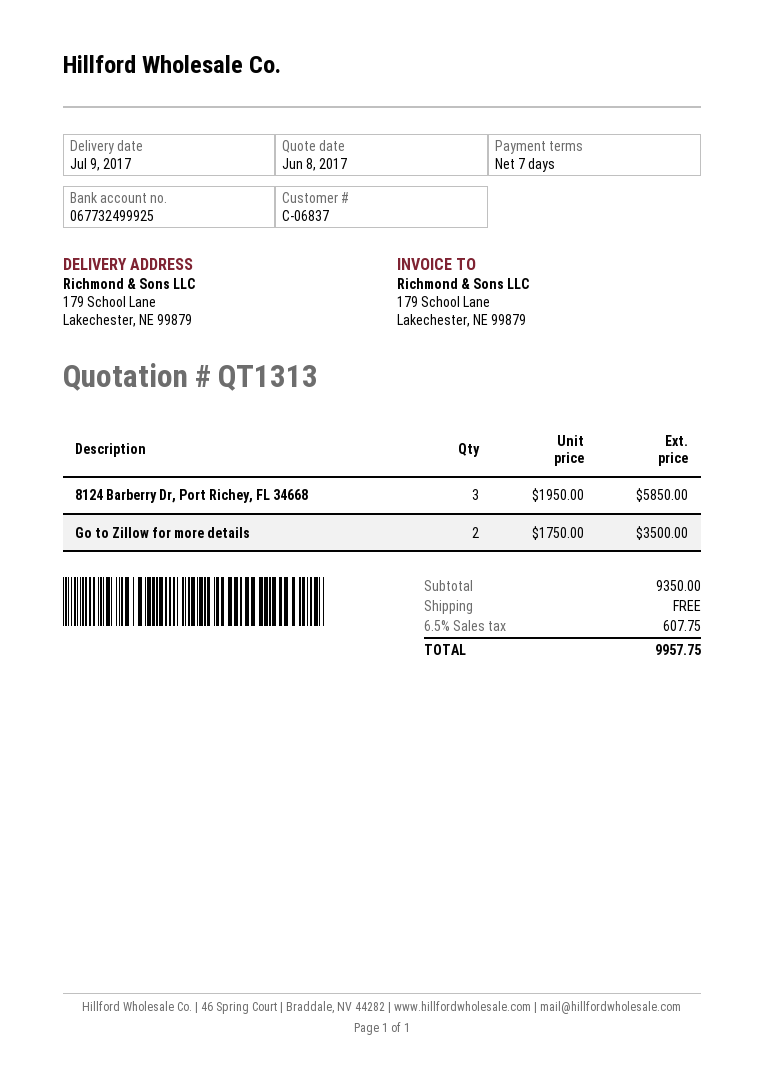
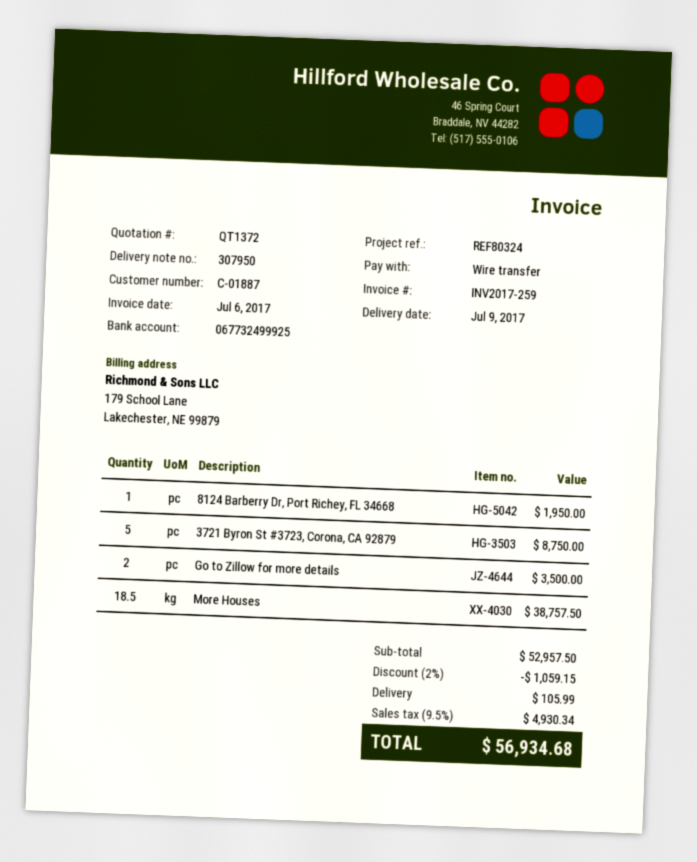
quote number: QT1313 -> QT1372
customer number: C-06837 -> C-01887
8124 Barberry Dr, Port Richey, FL 34668: 3 for 5850.00 -> 1 for 1950.00
3721 Byron St #3723, Corona, CA 92879: none -> 5 for 8750.00
More Houses: none -> 18.5 for 38757.50
subtotal: 9350.00 -> 52957.50
discount: none -> 2% = 1059.15
shipping: 0.00 -> 105.99
tax: 6.5% = 607.75 -> 9.5% = 4930.34
total: 9957.75 -> 56934.68

